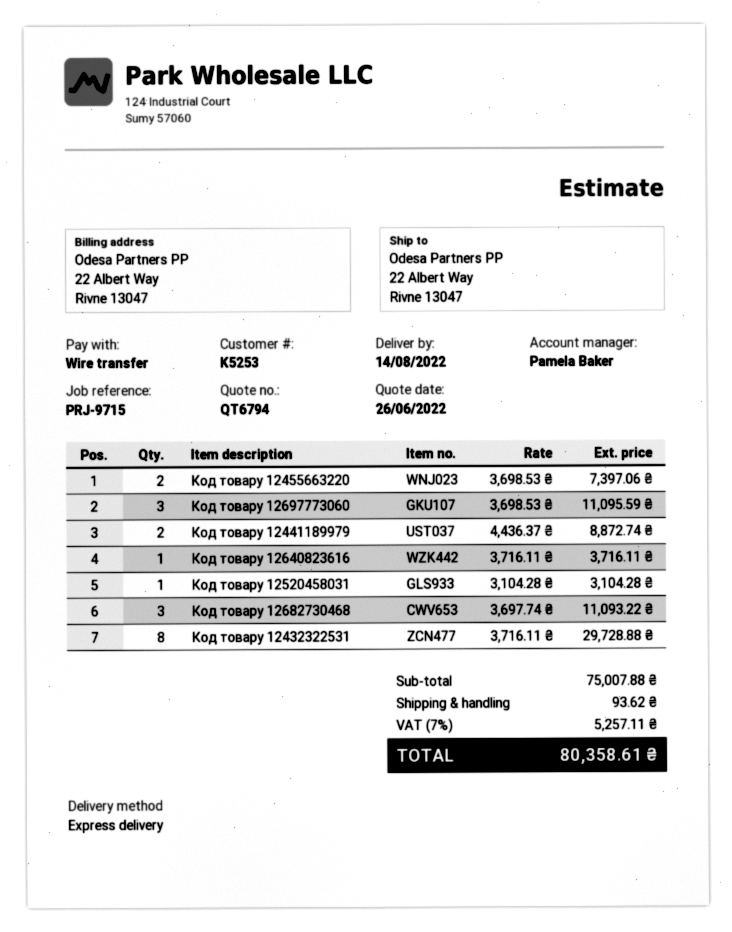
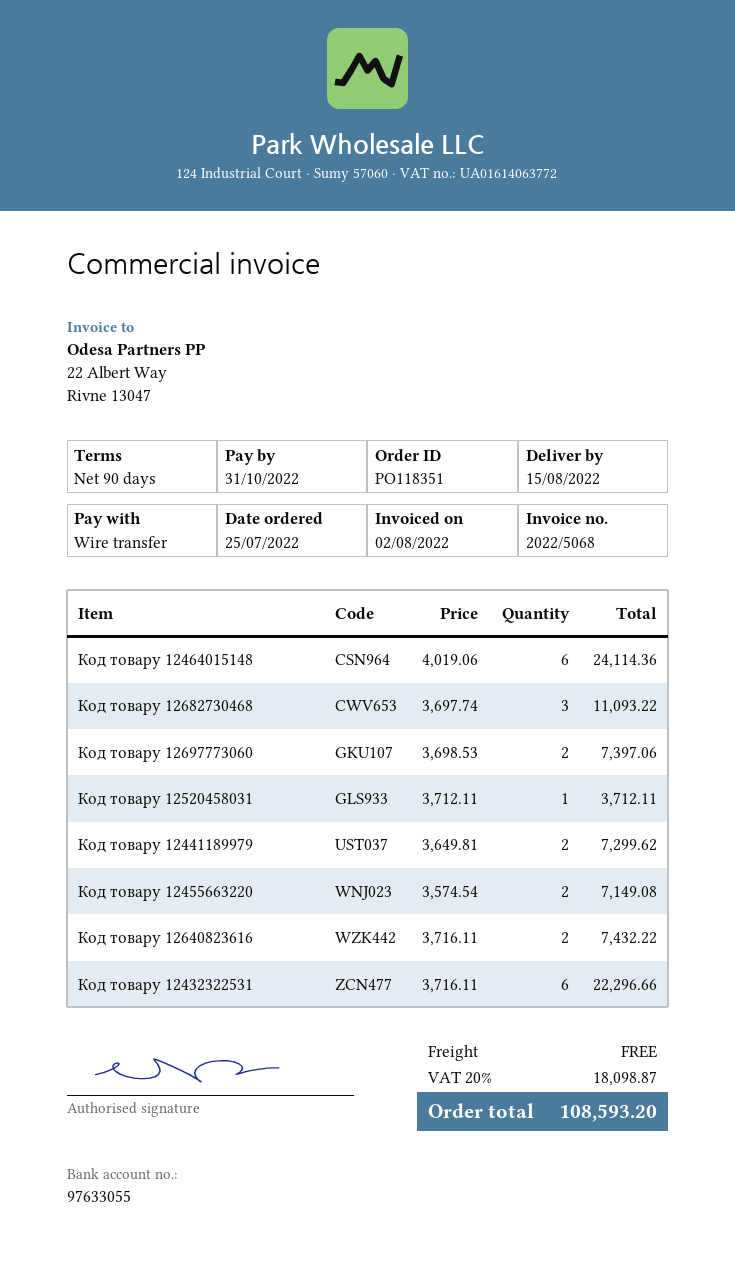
delivery date: 2022-08-14 -> 2022-08-15
Код товару 12455663220: 2 x 3698.53 = 7397.06 -> 2 x 3574.54 = 7149.08
Код товару 12697773060: 3 x 3698.53 = 11095.59 -> 2 x 3698.53 = 7397.06
Код товару 12441189979: 2 x 4436.37 = 8872.74 -> 2 x 3649.81 = 7299.62
Код товару 12640823616: 1 x 3716.11 = 3716.11 -> 2 x 3716.11 = 7432.22
Код товару 12520458031: 1 x 3104.28 = 3104.28 -> 1 x 3712.11 = 3712.11
Код товару 12432322531: 8 x 3716.11 = 29728.88 -> 6 x 3716.11 = 22296.66
Код товару 12464015148: none -> 6 x 4019.06 = 24114.36
shipping: 93.62 -> 0.00
tax: 7% = 5257.11 -> 20% = 18098.87
total: 80358.61 -> 108593.20

